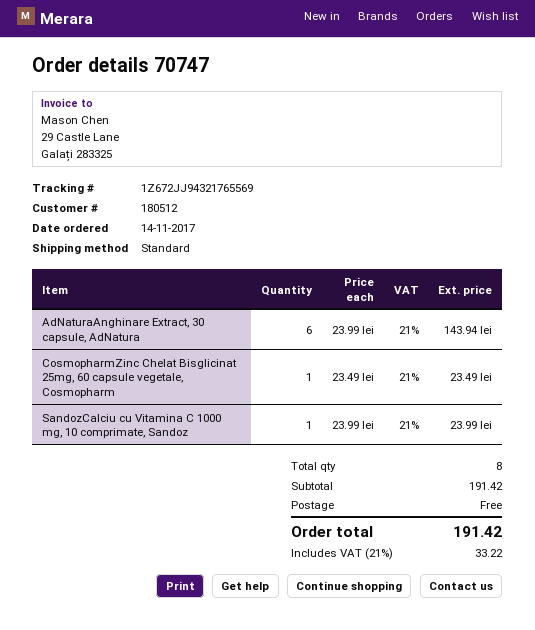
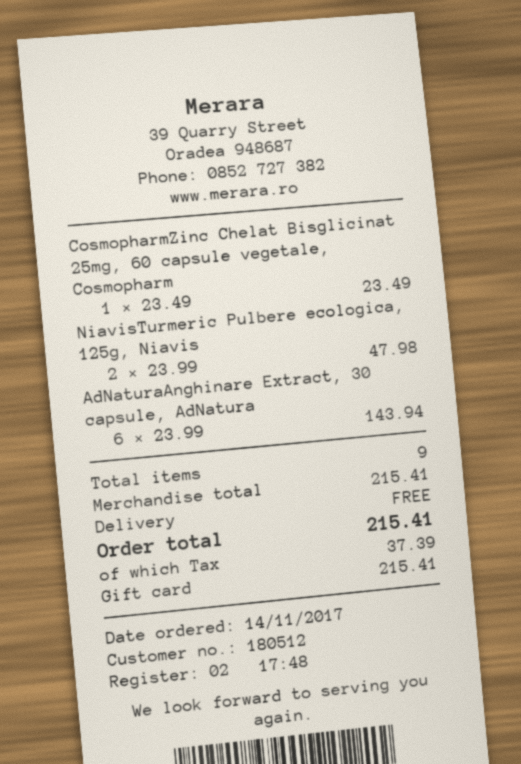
SandozCalciu cu Vitamina C 1000 mg, 10 comprimate, Sandoz: 1 x 23.99 = 23.99 -> none
NiavisTurmeric Pulbere ecologica, 125g, Niavis: none -> 2 x 23.99 = 47.98
total quantity: 8 -> 9
subtotal: 191.42 -> 215.41
tax: 33.22 -> 37.39
total: 191.42 -> 215.41

